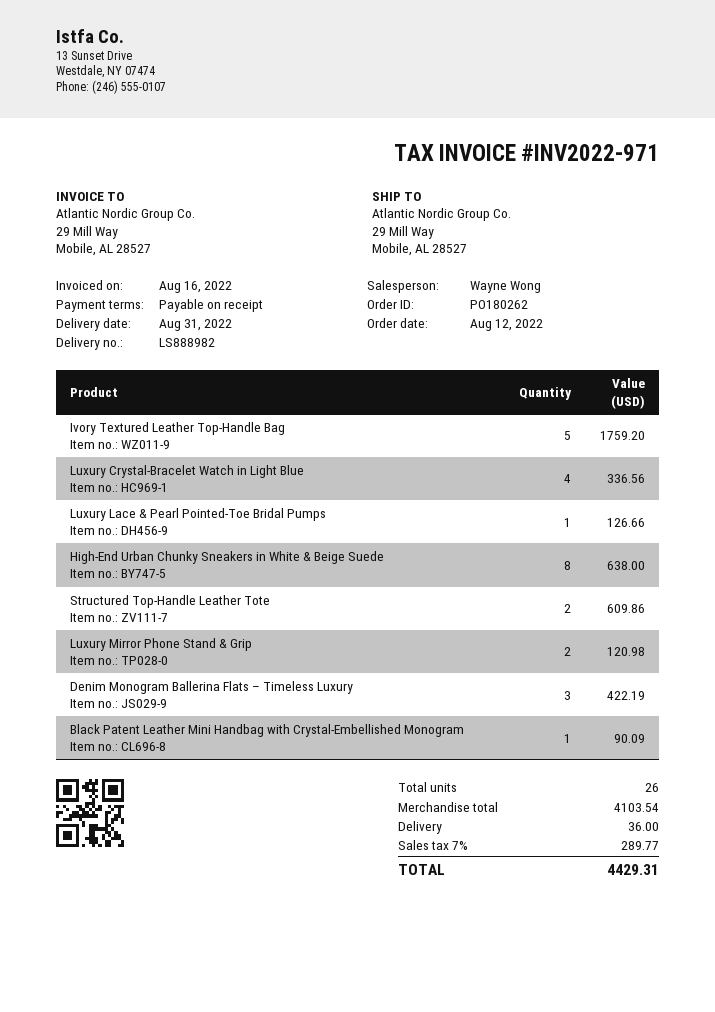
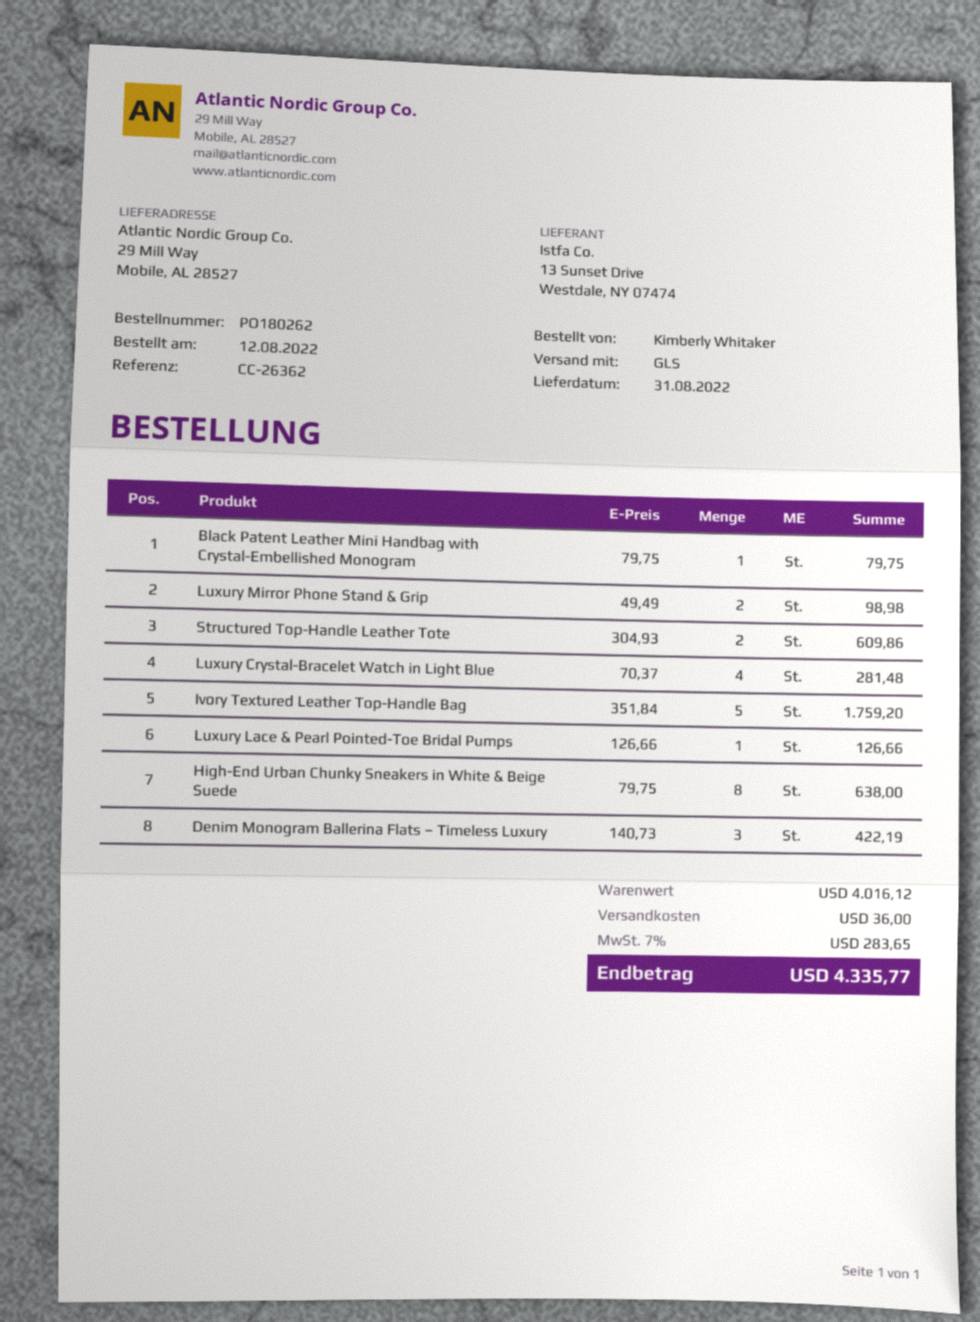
Luxury Crystal-Bracelet Watch in Light Blue: 4 for 336.56 -> 4 for 281.48
Luxury Mirror Phone Stand & Grip: 2 for 120.98 -> 2 for 98.98
Black Patent Leather Mini Handbag with Crystal-Embellished Monogram: 1 for 90.09 -> 1 for 79.75
subtotal: 4103.54 -> 4016.12
tax: 7% = 289.77 -> 7% = 283.65
total: 4429.31 -> 4335.77

